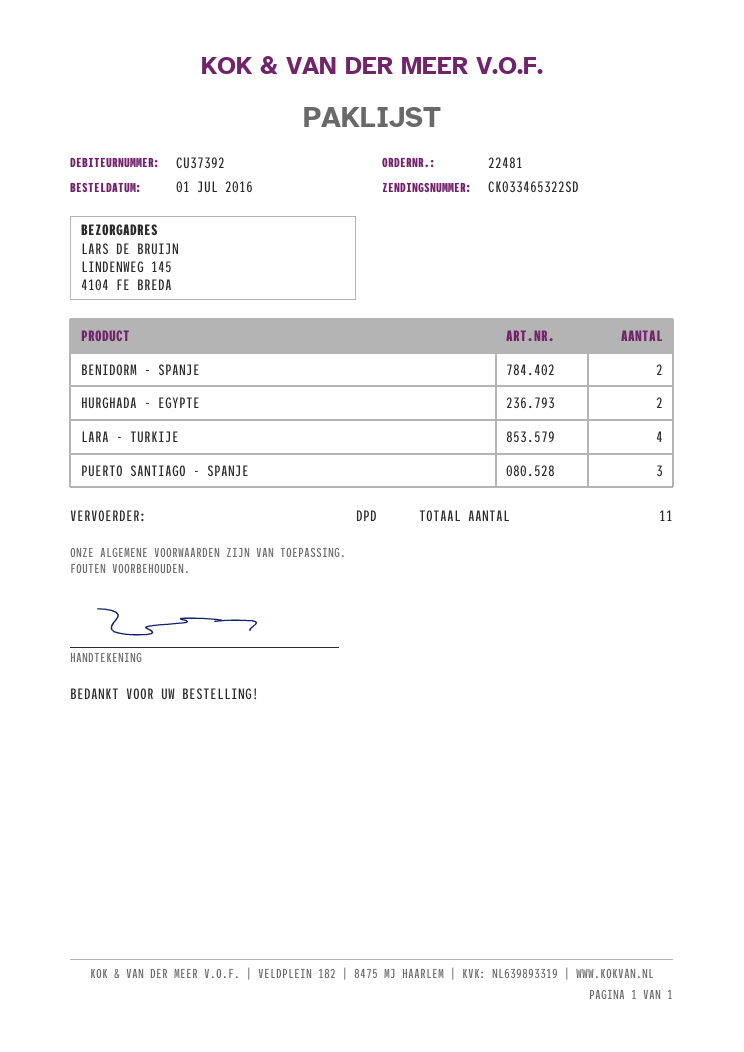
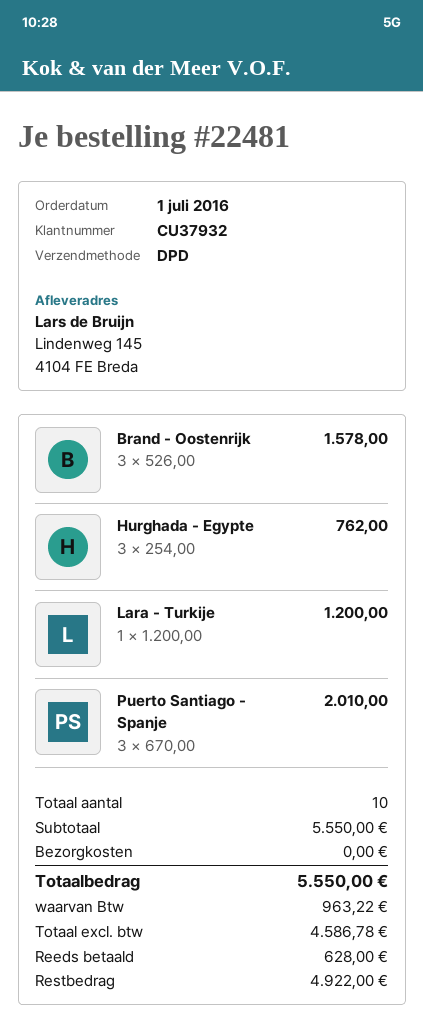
customer number: CU37392 -> CU37932
BENIDORM - SPANJE: 2 -> none
HURGHADA - EGYPTE: 2 -> 3
LARA - TURKIJE: 4 -> 1
Brand - Oostenrijk: none -> 3
total quantity: 11 -> 10

